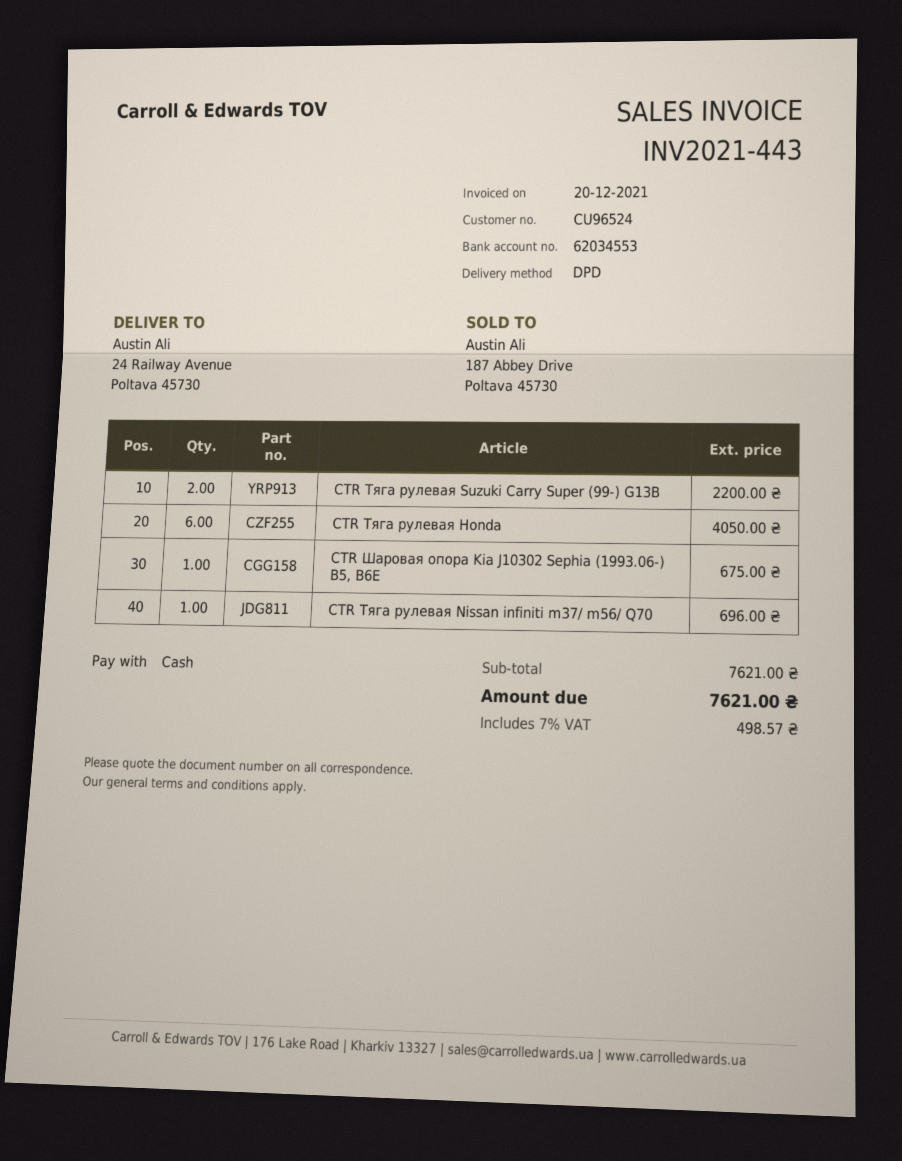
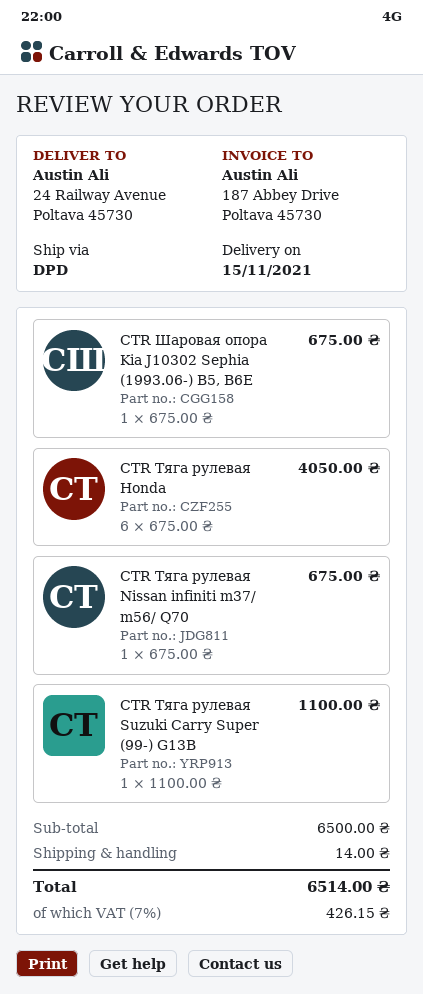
CTR Тяга рулевая Suzuki Carry Super (99-) G13B: 2 for 2200.00 -> 1 for 1100.00
CTR Тяга рулевая Nissan infiniti m37/ m56/ Q70: 1 for 696.00 -> 1 for 675.00
subtotal: 7621.00 -> 6500.00
shipping: none -> 14.00
tax: 7% = 498.57 -> 7% = 426.15
total: 7621.00 -> 6514.00

